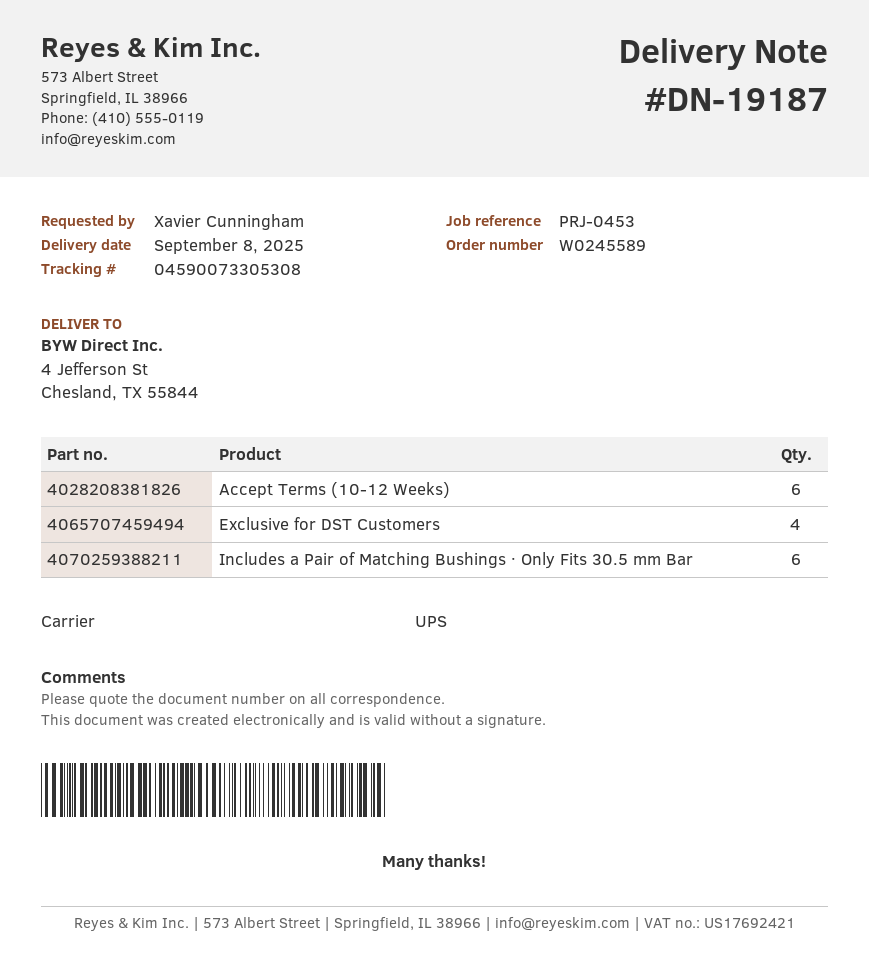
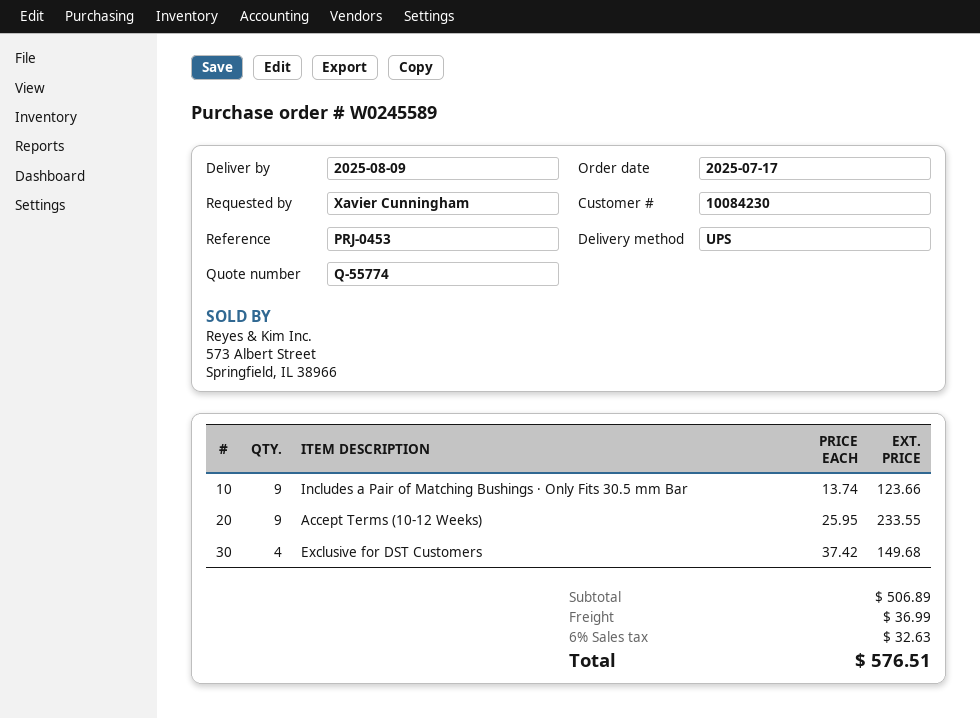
delivery date: 2025-09-08 -> 2025-08-09
Accept Terms (10-12 Weeks): 6 -> 9
Includes a Pair of Matching Bushings · Only Fits 30.5 mm Bar: 6 -> 9

